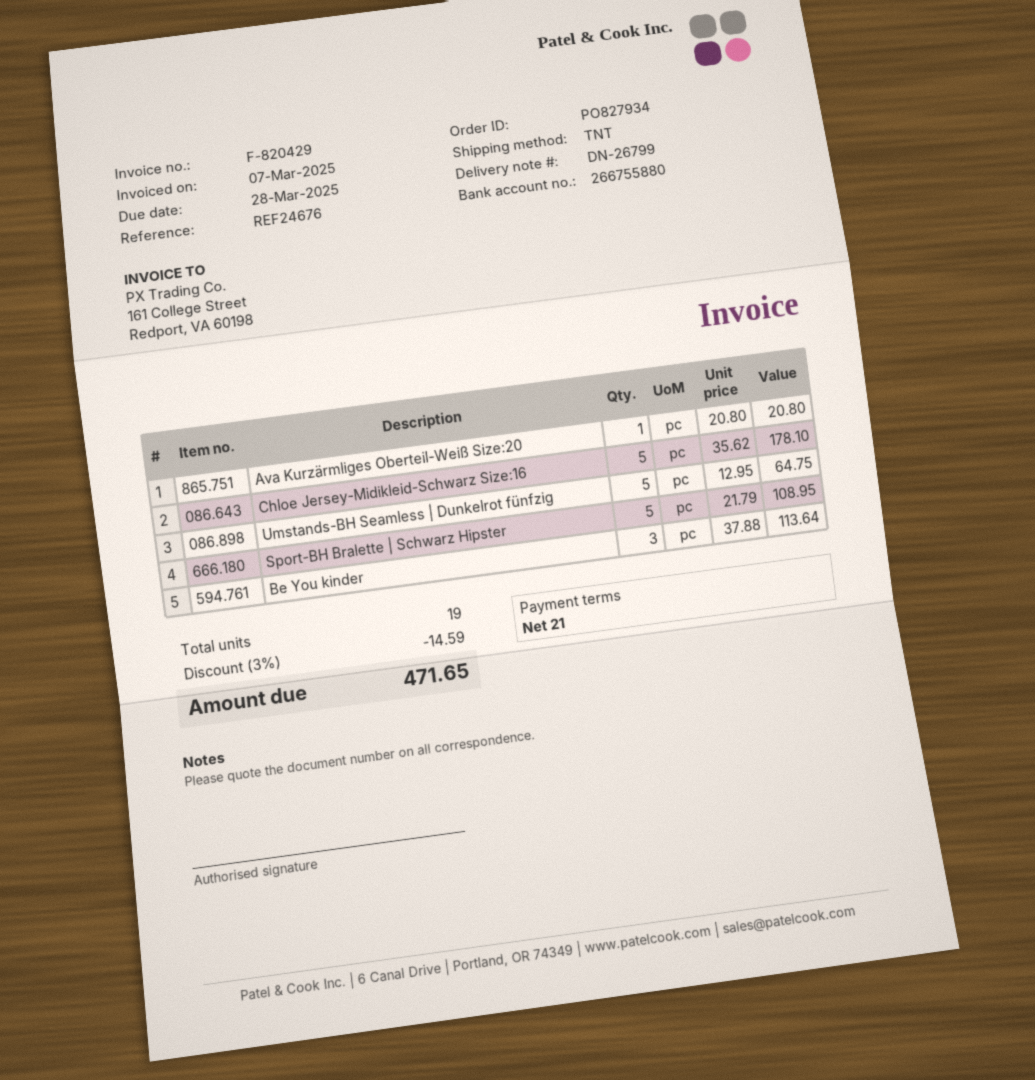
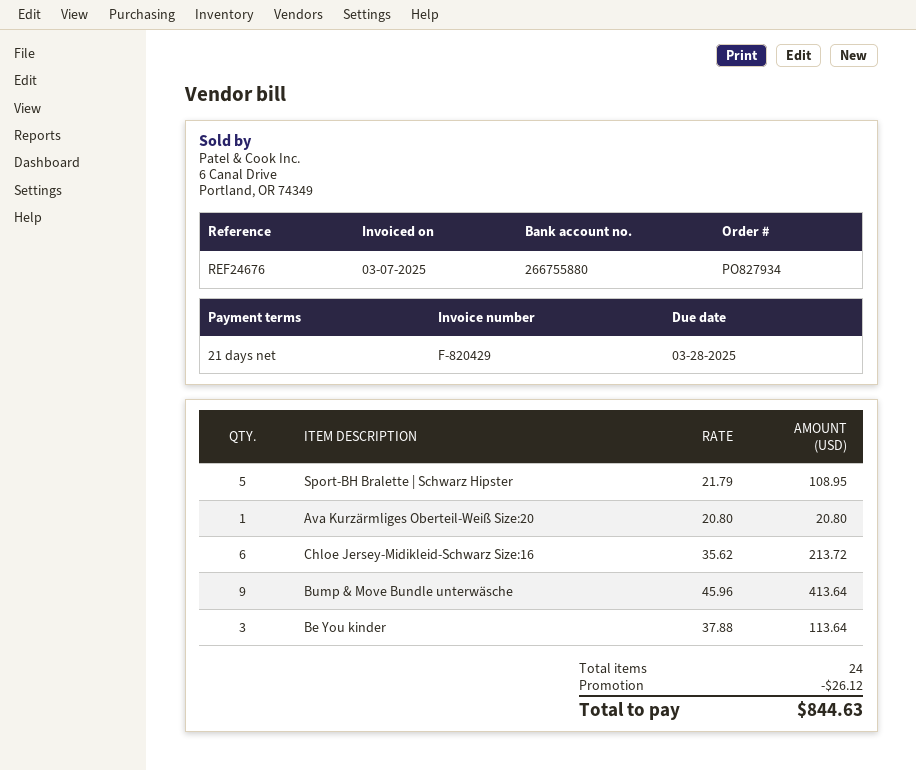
Chloe Jersey-Midikleid-Schwarz Size:16: 5 x 35.62 = 178.10 -> 6 x 35.62 = 213.72
Umstands-BH Seamless | Dunkelrot fünfzig: 5 x 12.95 = 64.75 -> none
Bump & Move Bundle unterwäsche: none -> 9 x 45.96 = 413.64
total quantity: 19 -> 24
discount: 14.59 -> 26.12
total: 471.65 -> 844.63

